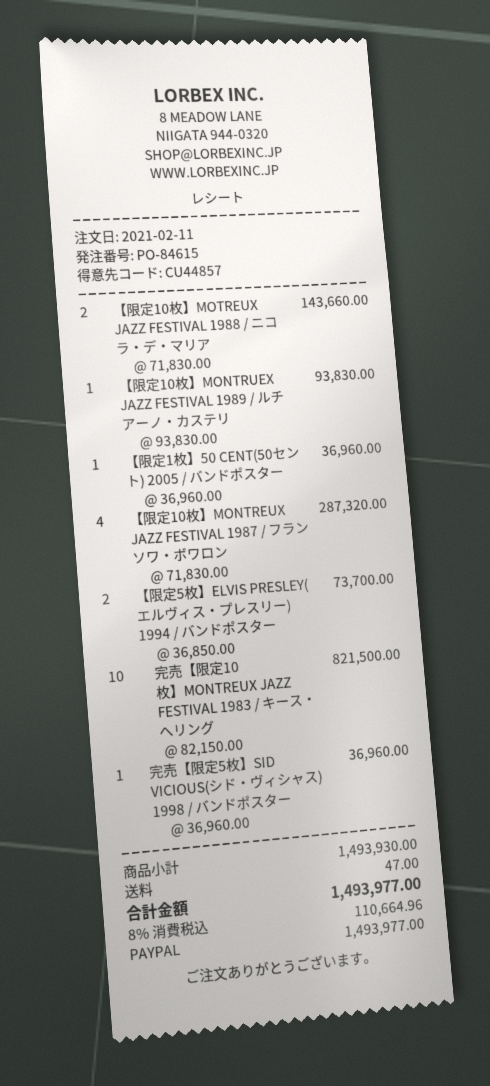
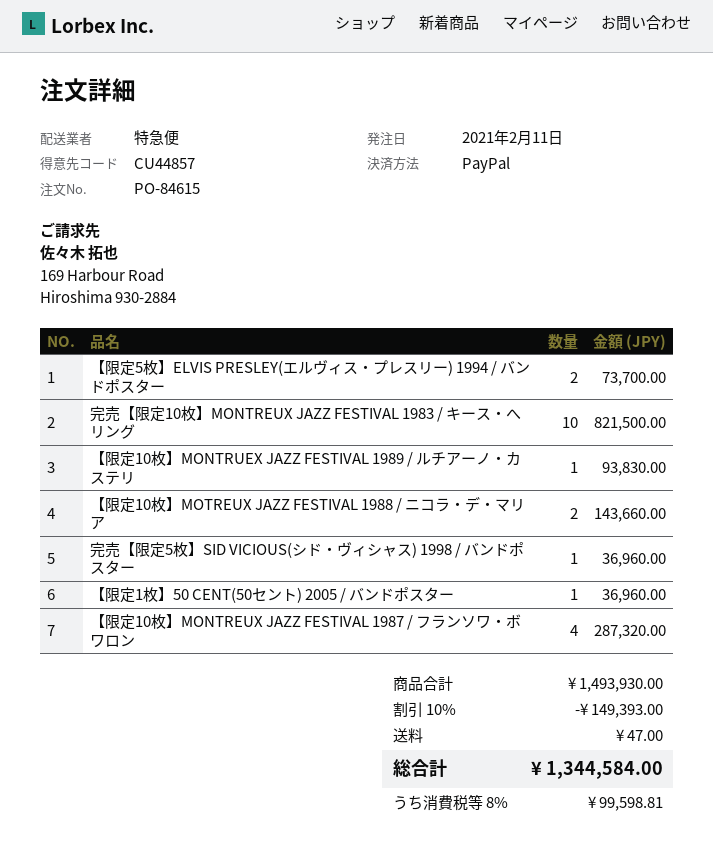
discount: none -> 10% = 149393.00
tax: 8% = 110664.96 -> 8% = 99598.81
total: 1493977.00 -> 1344584.00

